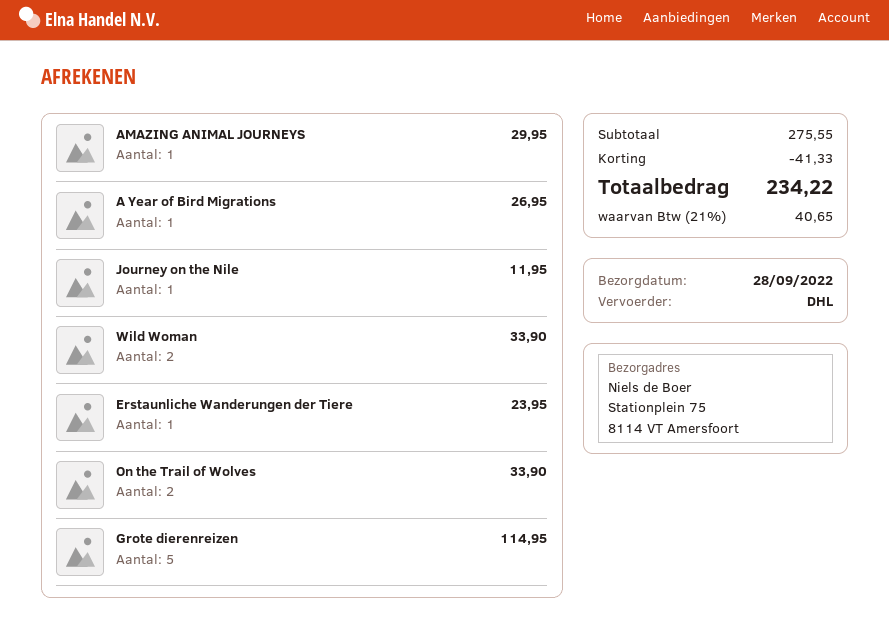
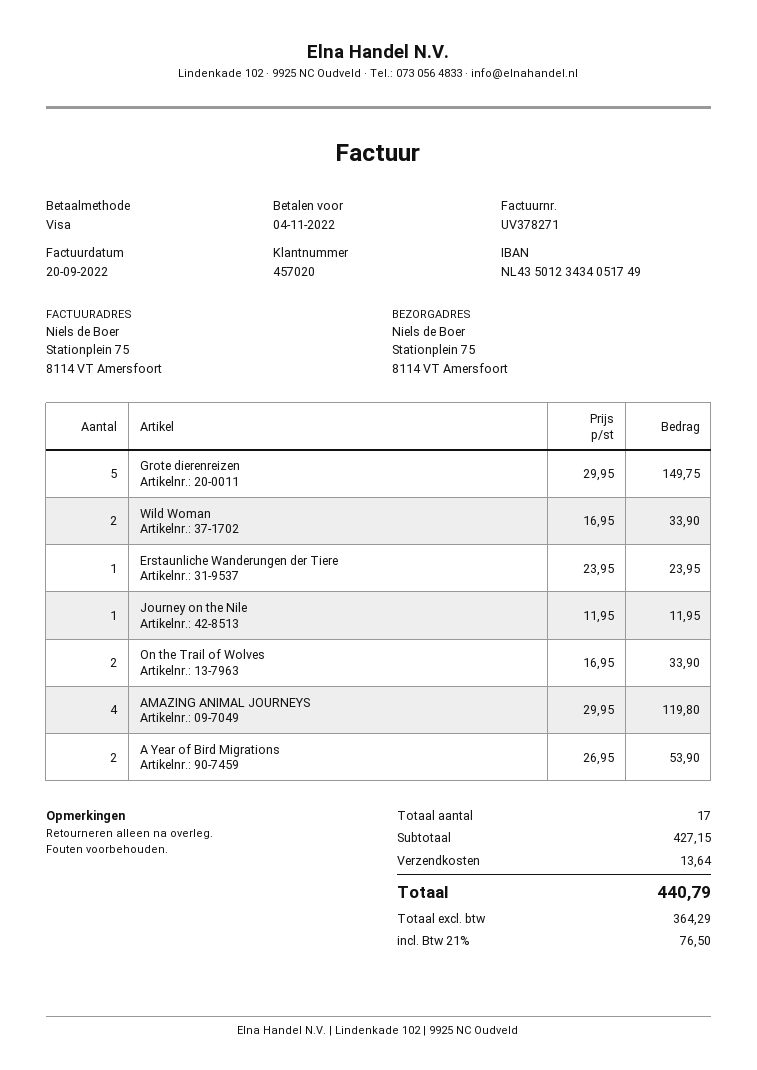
AMAZING ANIMAL JOURNEYS: 1 for 29.95 -> 4 for 119.80
A Year of Bird Migrations: 1 for 26.95 -> 2 for 53.90
Grote dierenreizen: 5 for 114.95 -> 5 for 149.75
subtotal: 275.55 -> 427.15
discount: 41.33 -> none
shipping: none -> 13.64
tax: 21% = 40.65 -> 21% = 76.50
total: 234.22 -> 440.79

